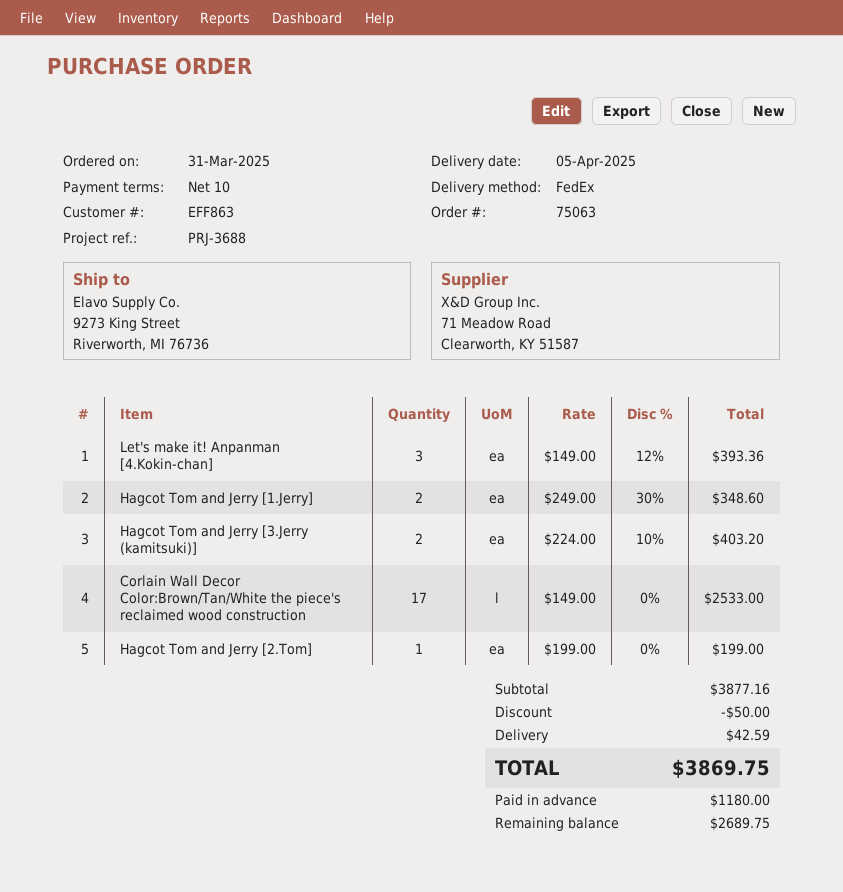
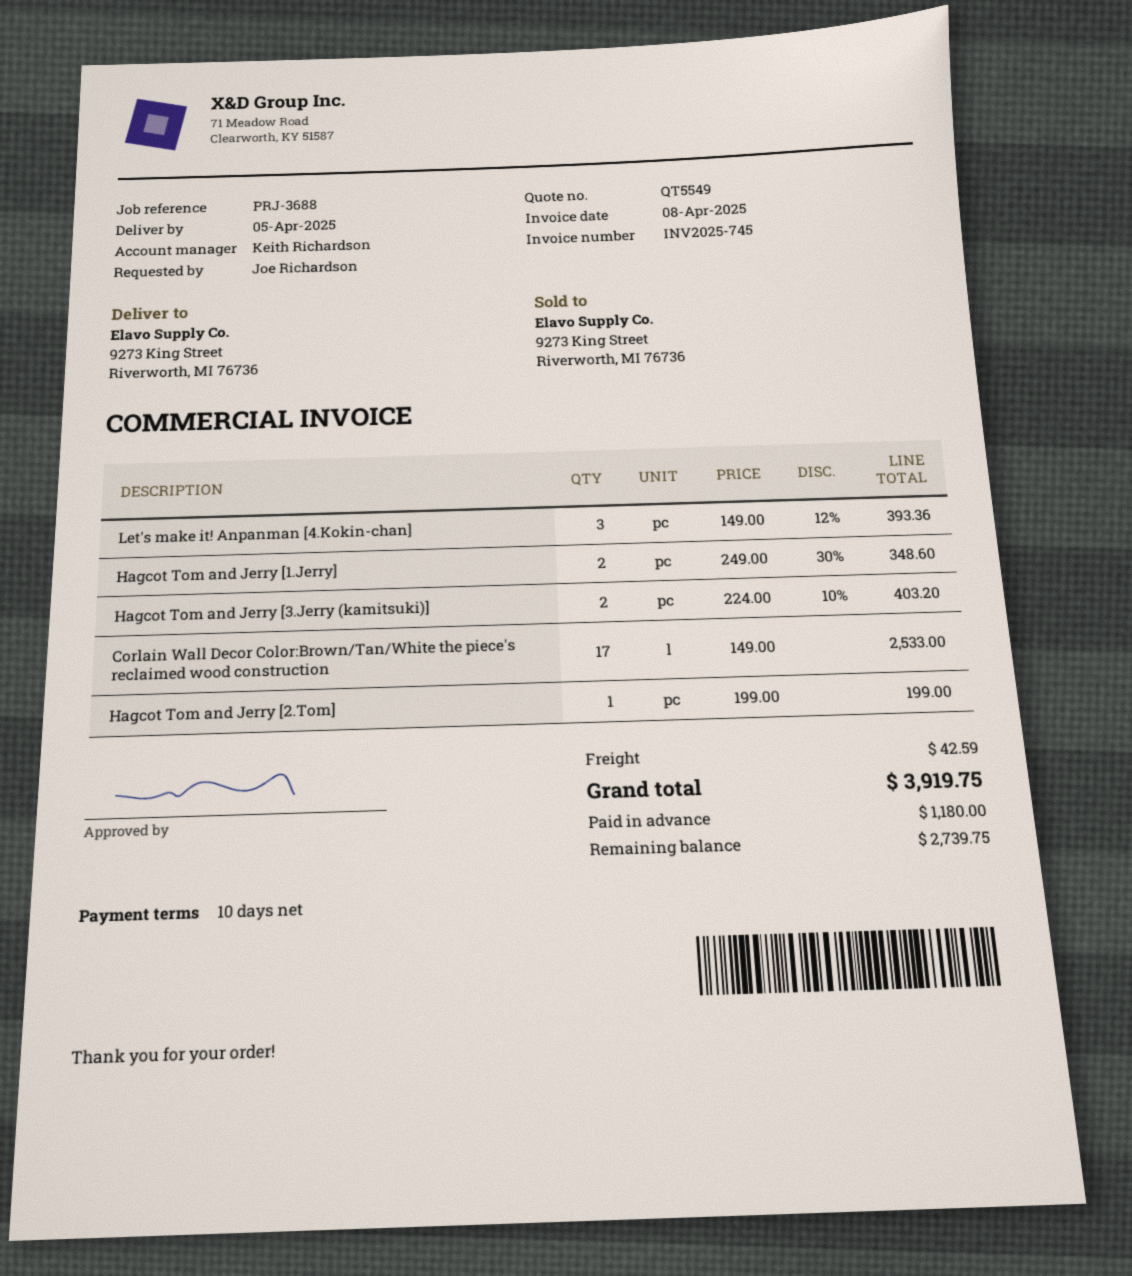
discount: 50.00 -> none
total: 3869.75 -> 3919.75
balance: 2689.75 -> 2739.75

